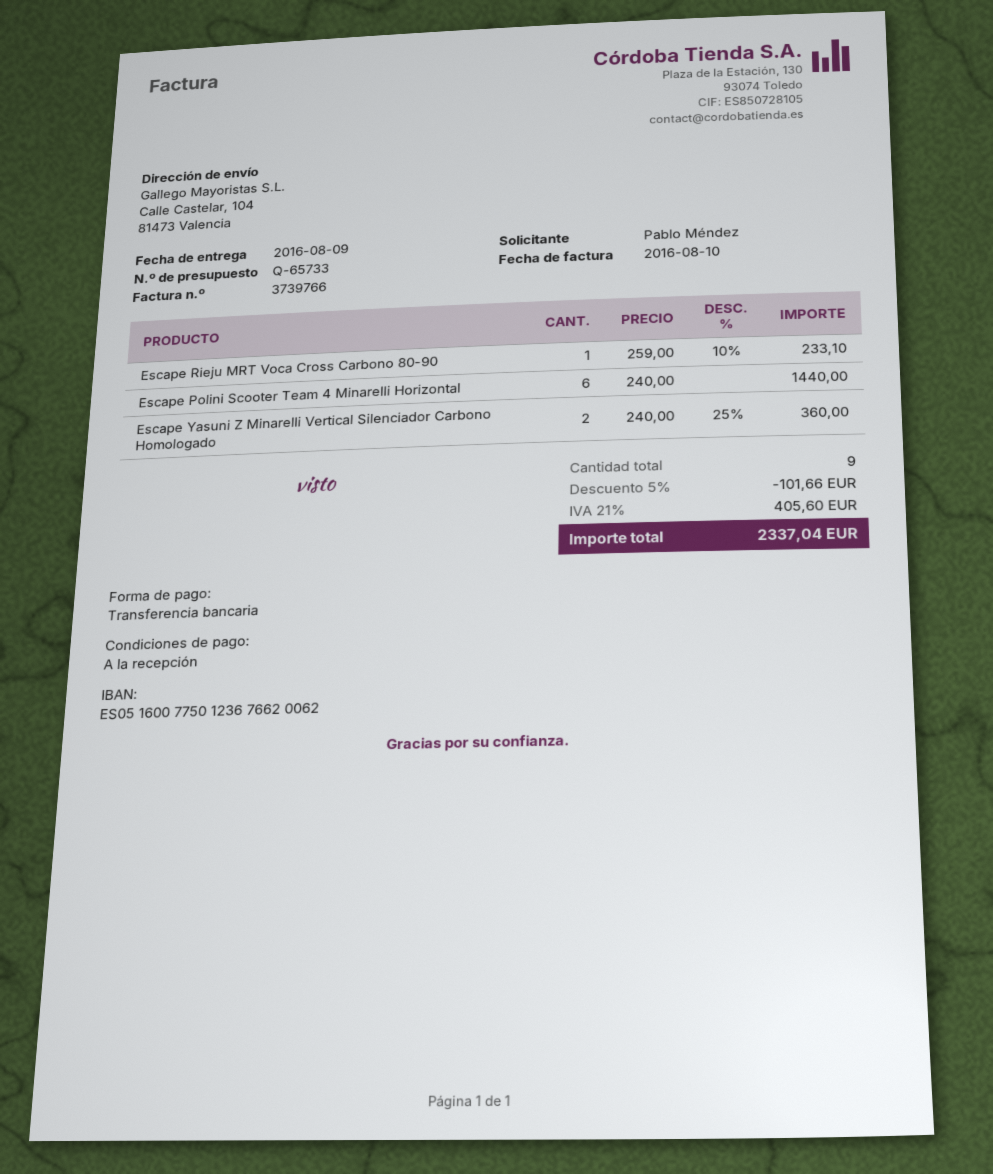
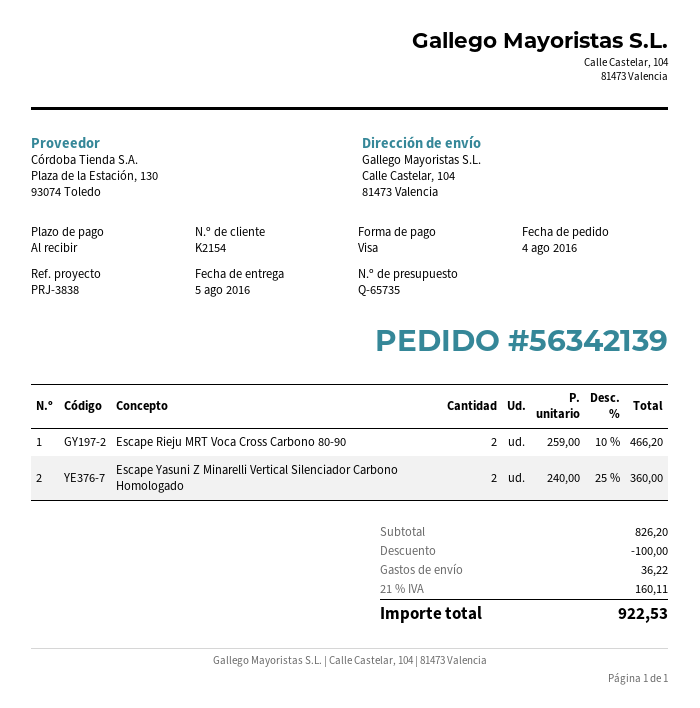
quote number: Q-65733 -> Q-65735
delivery date: 2016-08-09 -> 2016-08-05
payment method: bank transfer -> Visa
Escape Rieju MRT Voca Cross Carbono 80-90: 1 x 259.00 - 10% = 233.10 -> 2 x 259.00 - 10% = 466.20
Escape Polini Scooter Team 4 Minarelli Horizontal: 6 x 240.00 = 1440.00 -> none
discount: 101.66 -> 100.00
shipping: none -> 36.22
tax: 21% = 405.60 -> 21% = 160.11
total: 2337.04 -> 922.53

